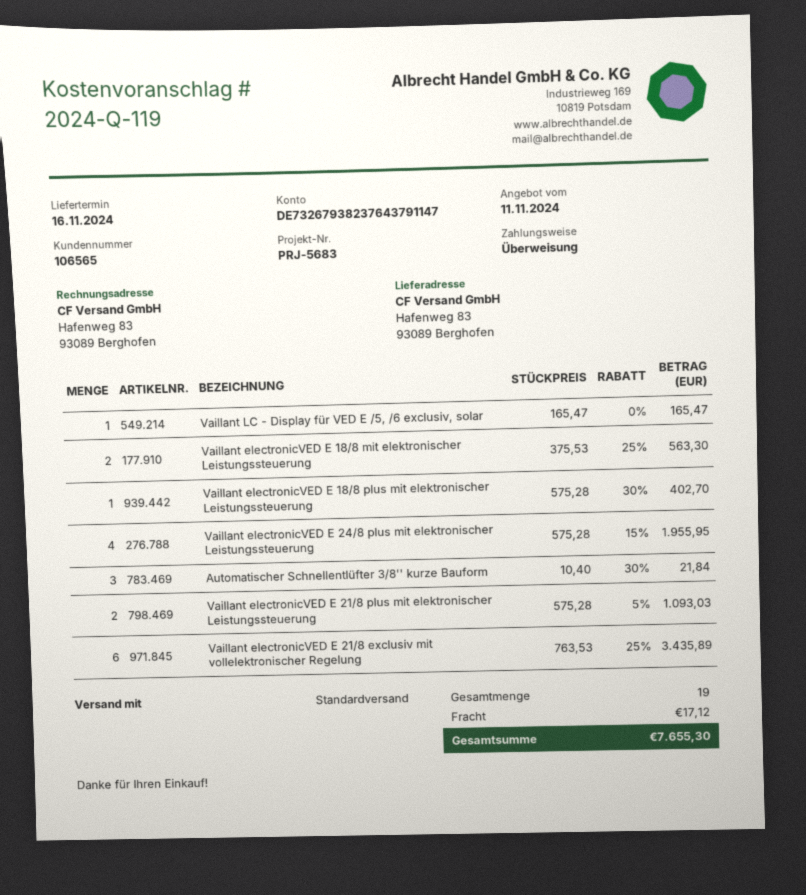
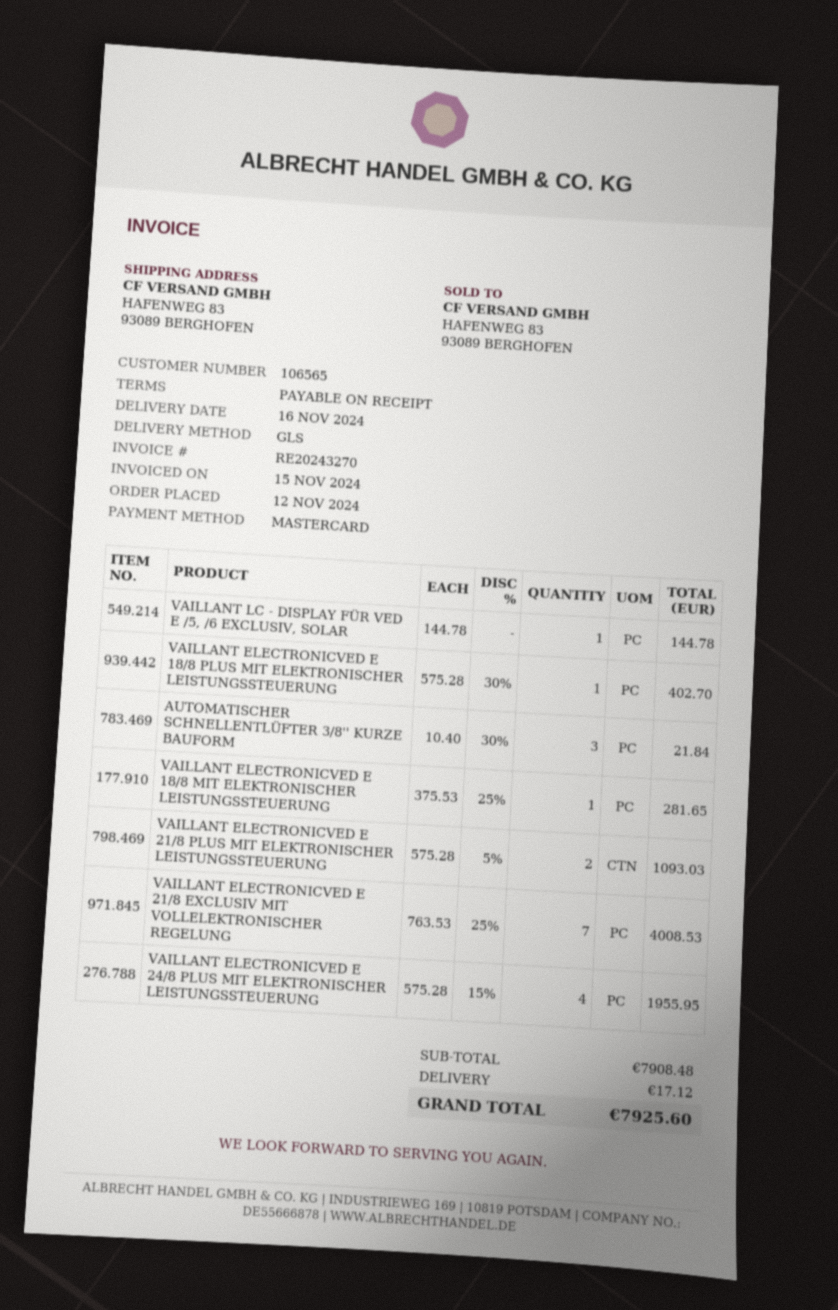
payment method: bank transfer -> Mastercard
shipping method: standard -> GLS
Vaillant LC - Display für VED E /5, /6 exclusiv, solar: 1 x 165.47 = 165.47 -> 1 x 144.78 = 144.78
Vaillant electronicVED E 18/8 mit elektronischer Leistungssteuerung: 2 x 375.53 - 25% = 563.30 -> 1 x 375.53 - 25% = 281.65
Vaillant electronicVED E 21/8 exclusiv mit vollelektronischer Regelung: 6 x 763.53 - 25% = 3435.89 -> 7 x 763.53 - 25% = 4008.53
total: 7655.30 -> 7925.60

